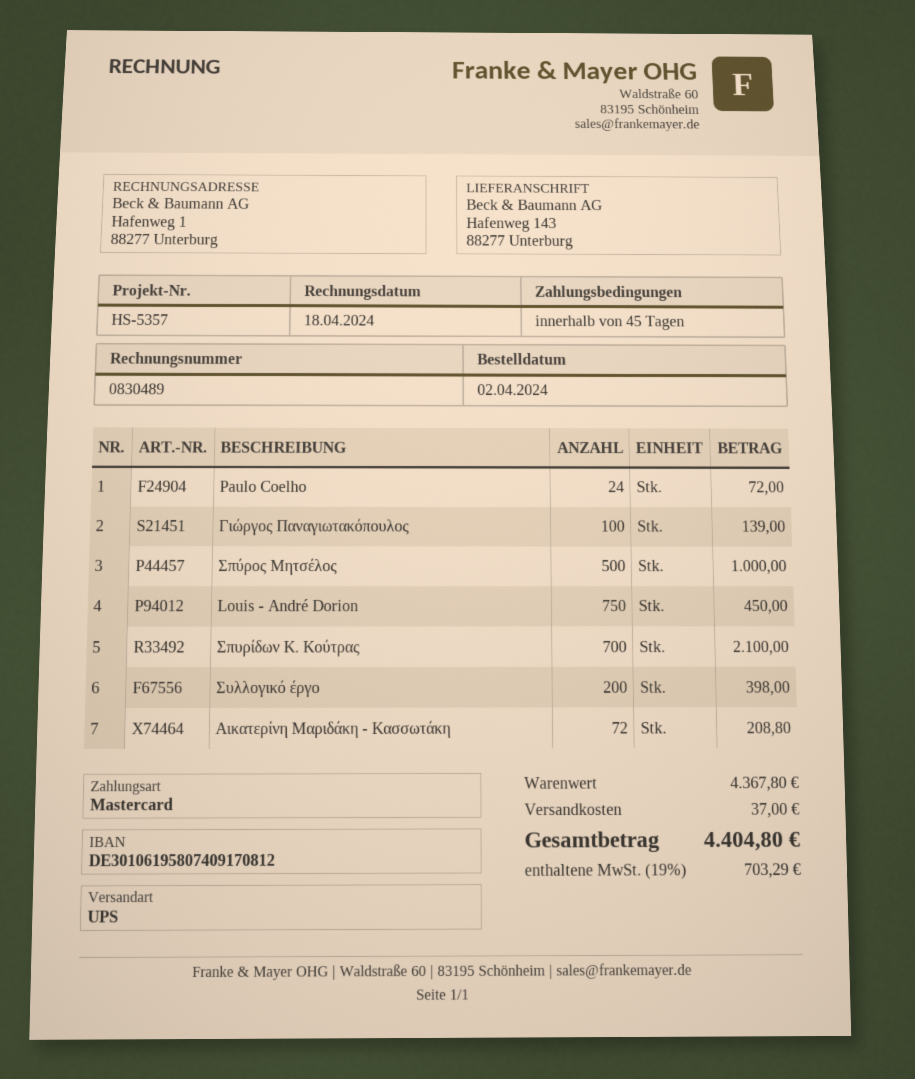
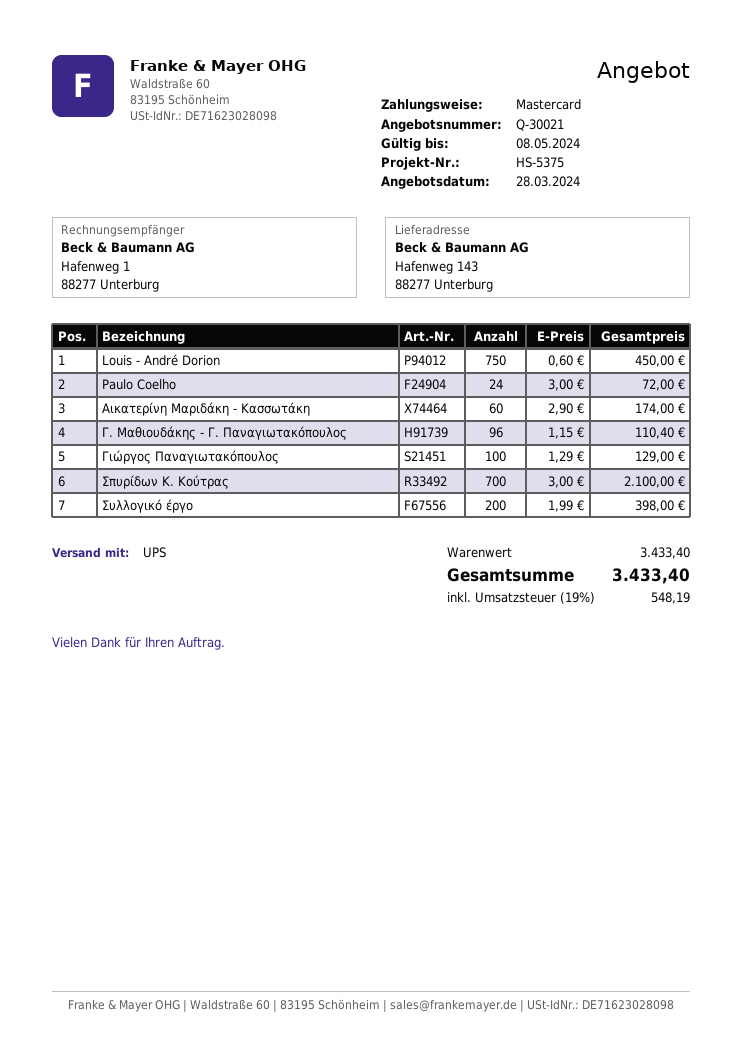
reference: HS-5357 -> HS-5375
Γιώργος Παναγιωτακόπουλος: 100 for 139.00 -> 100 for 129.00
Σπύρος Μητσέλος: 500 for 1000.00 -> none
Αικατερίνη Μαριδάκη - Κασσωτάκη: 72 for 208.80 -> 60 for 174.00
Γ. Μαθιουδάκης - Γ. Παναγιωτακόπουλος: none -> 96 for 110.40
subtotal: 4367.80 -> 3433.40
shipping: 37.00 -> none
tax: 19% = 703.29 -> 19% = 548.19
total: 4404.80 -> 3433.40

